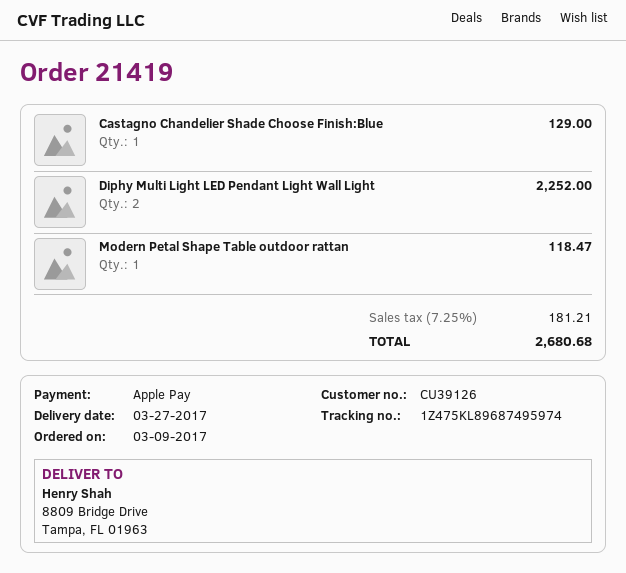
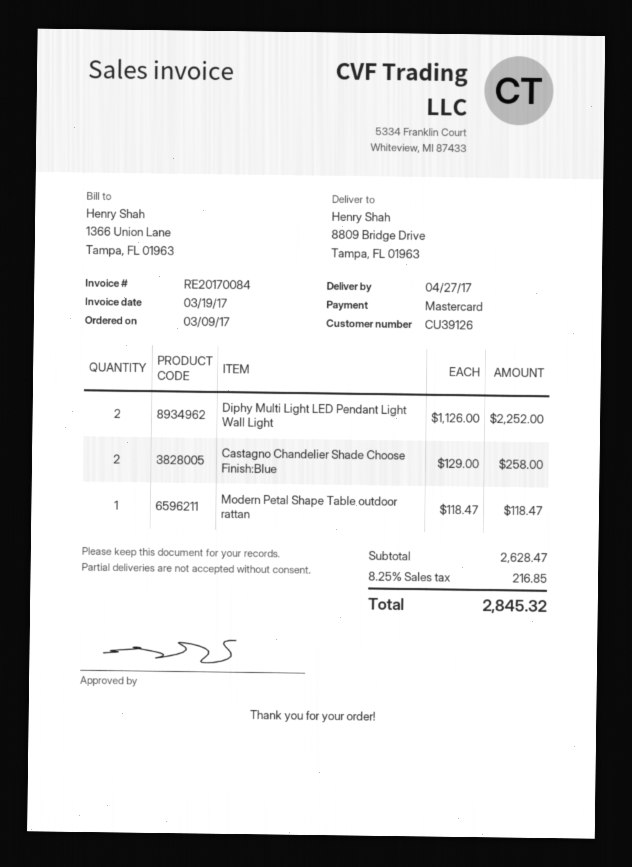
delivery date: 2017-03-27 -> 2017-04-27
payment method: Apple Pay -> Mastercard
Castagno Chandelier Shade Choose Finish:Blue: 1 for 129.00 -> 2 for 258.00
tax: 7.25% = 181.21 -> 8.25% = 216.85
total: 2680.68 -> 2845.32

